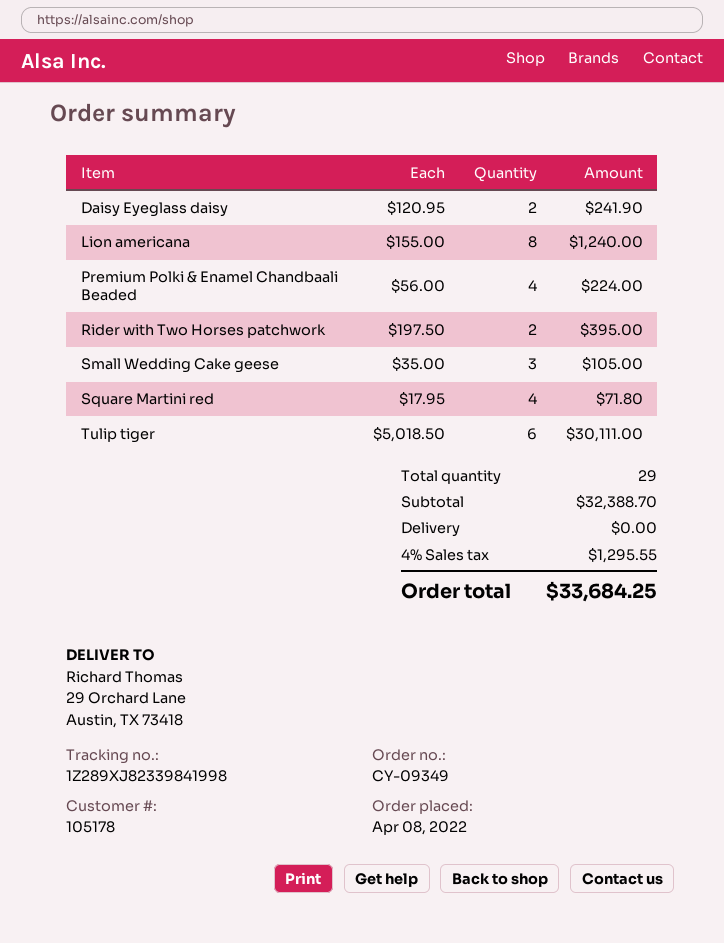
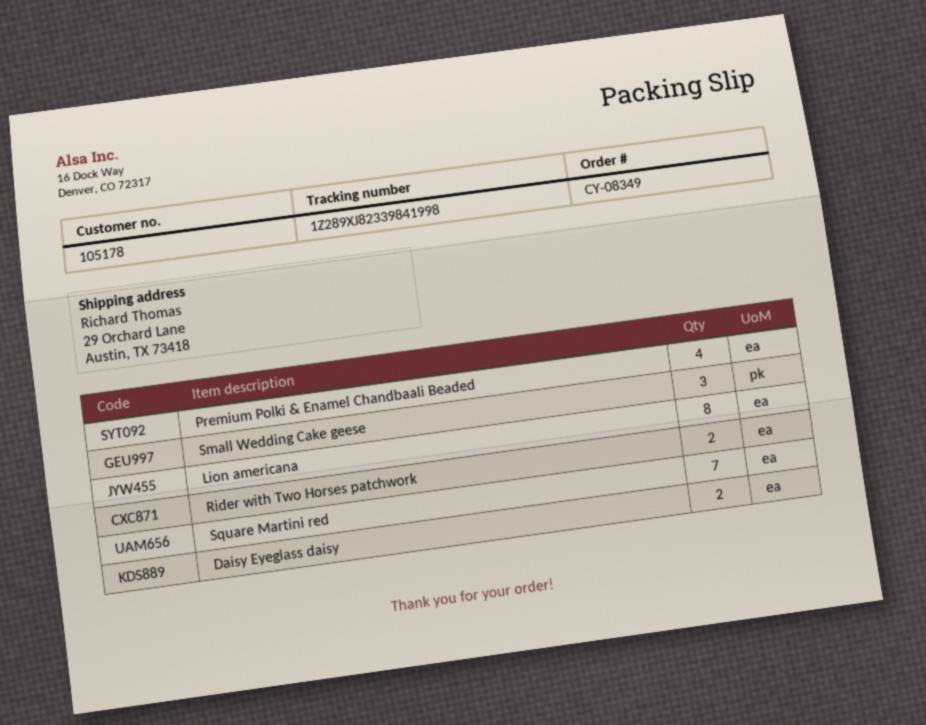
order number: CY-09349 -> CY-08349
Square Martini red: 4 -> 7
Tulip tiger: 6 -> none

